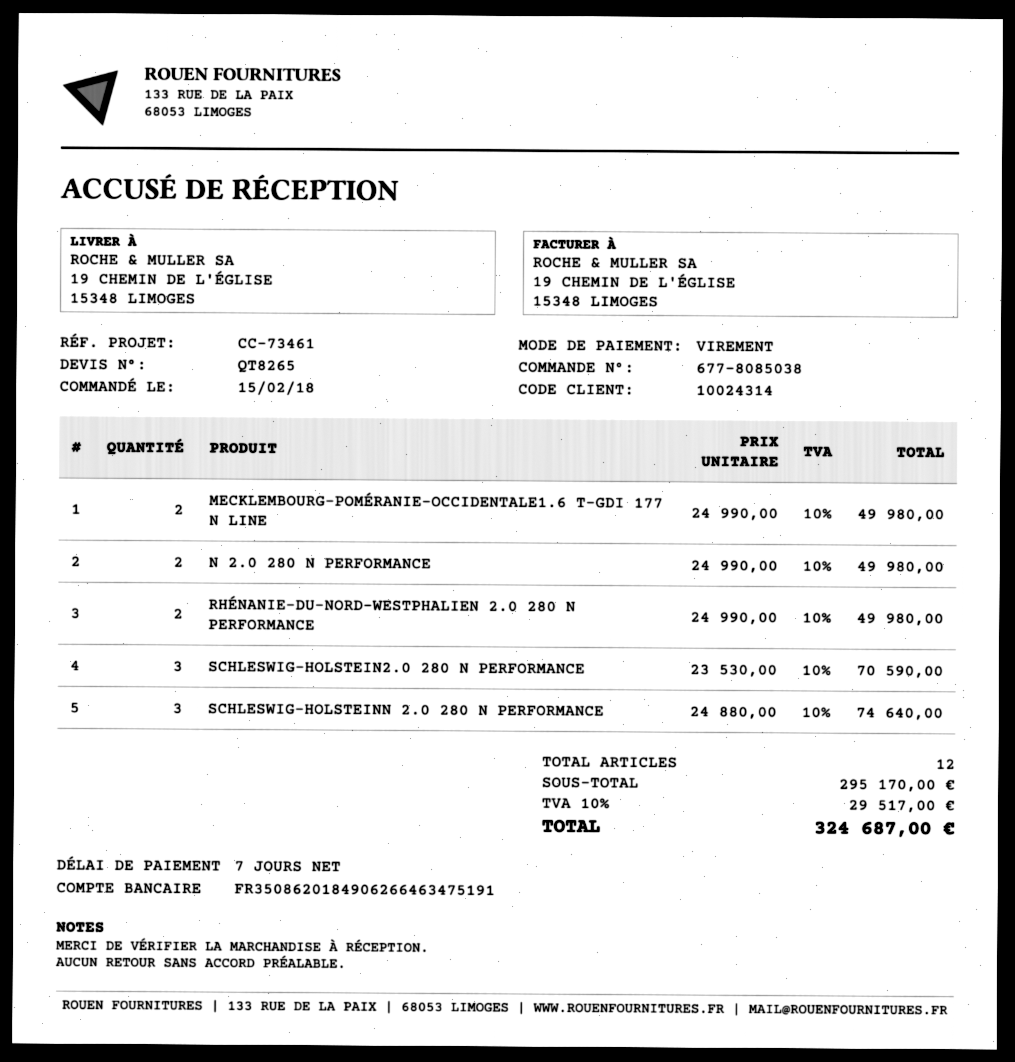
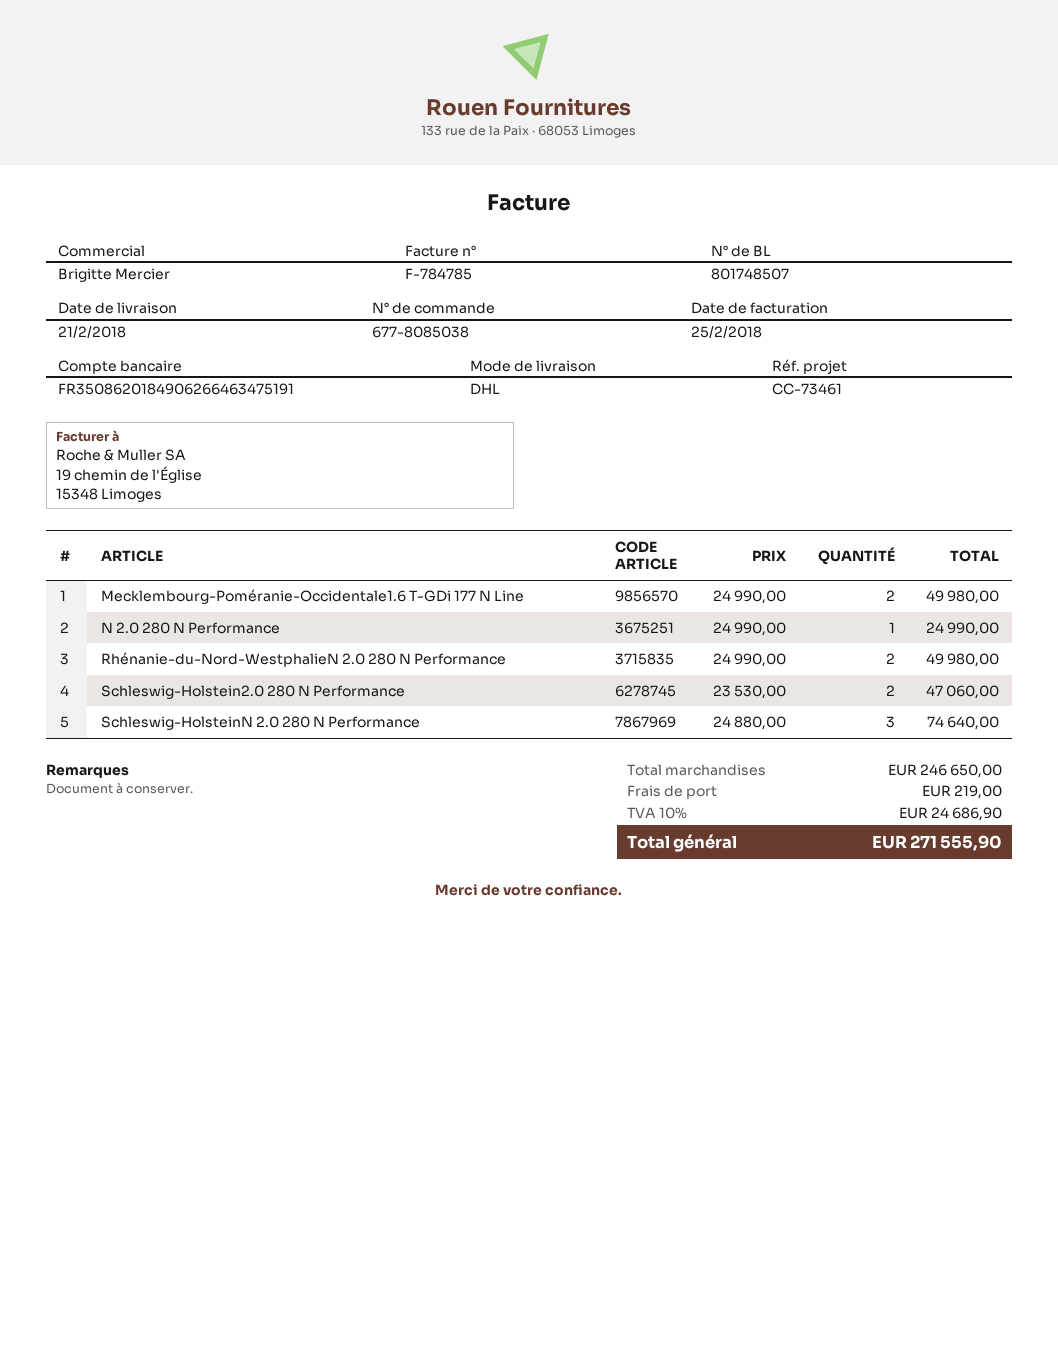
N 2.0 280 N PERFORMANCE: 2 x 24990.00 = 49980.00 -> 1 x 24990.00 = 24990.00
SCHLESWIG-HOLSTEIN2.0 280 N PERFORMANCE: 3 x 23530.00 = 70590.00 -> 2 x 23530.00 = 47060.00
subtotal: 295170.00 -> 246650.00
shipping: none -> 219.00
tax: 10% = 29517.00 -> 10% = 24686.90
total: 324687.00 -> 271555.90

